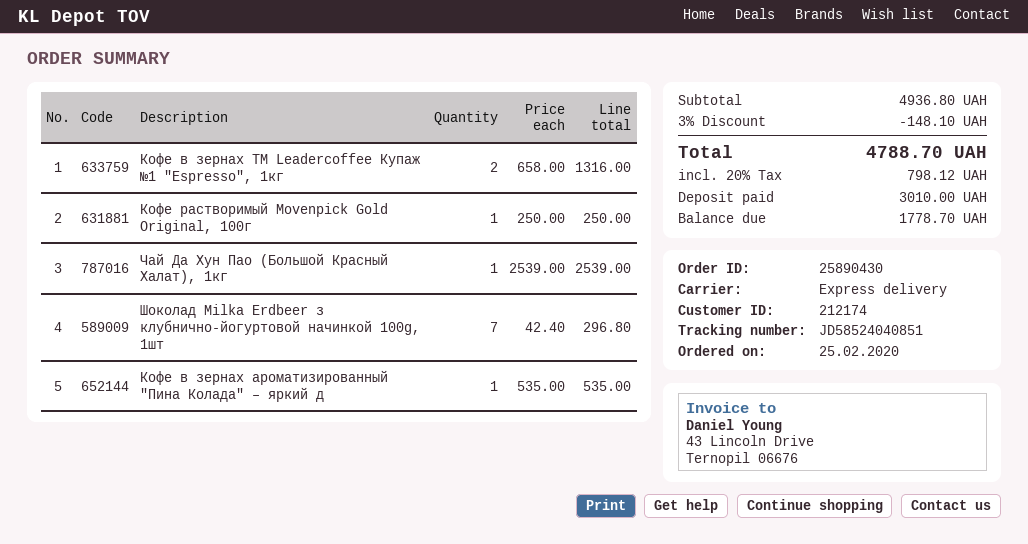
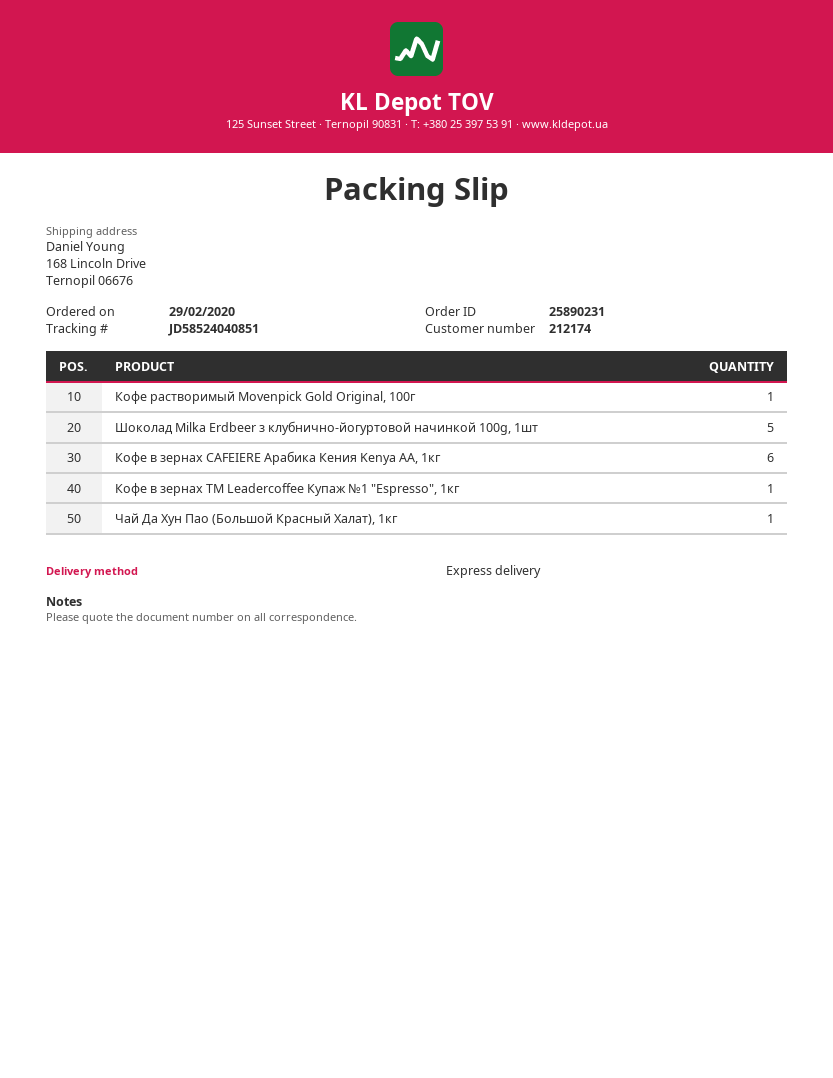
order number: 25890430 -> 25890231
order date: 2020-02-25 -> 2020-02-29
Кофе в зернах TM Leadercoffee Купаж №1 "Espresso", 1кг: 2 -> 1
Шоколад Milka Erdbeer з клубнично-йогуртовой начинкой 100g, 1шт: 7 -> 5
Кофе в зернах ароматизированный "Пина Колада" – яркий д: 1 -> none
Кофе в зернах CAFEIERE Арабика Кения Kenya AA, 1кг: none -> 6

